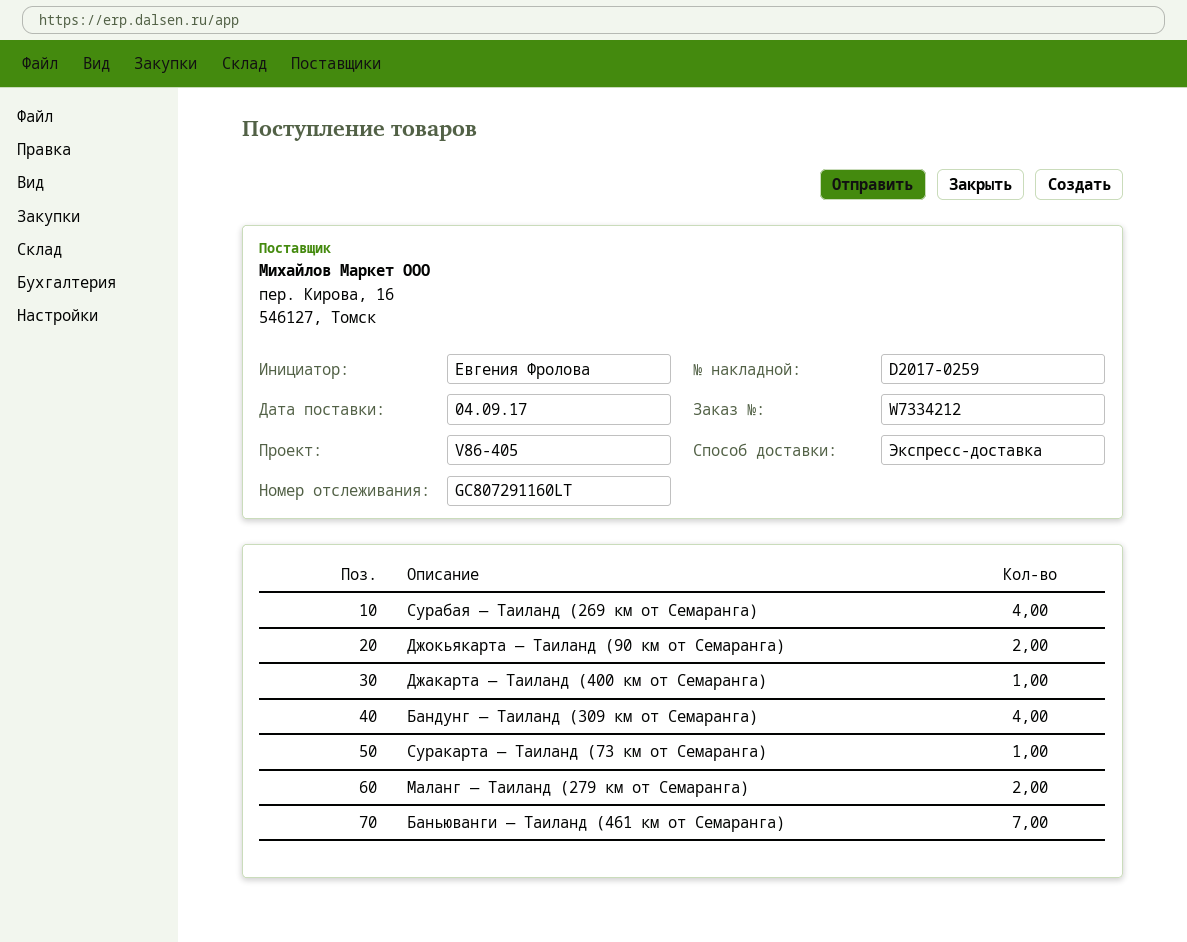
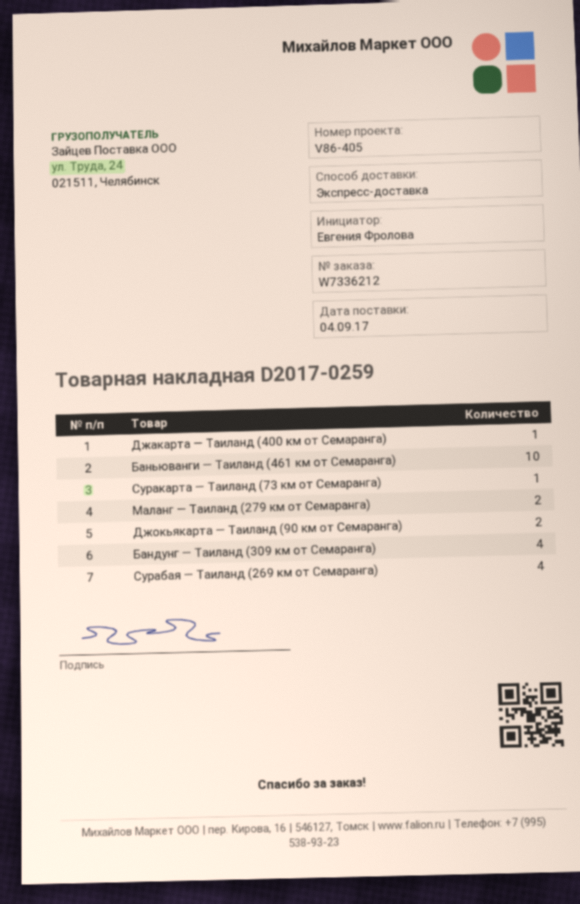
order number: W7334212 -> W7336212
Баньюванги — Таиланд (461 км от Семаранга): 7 -> 10

